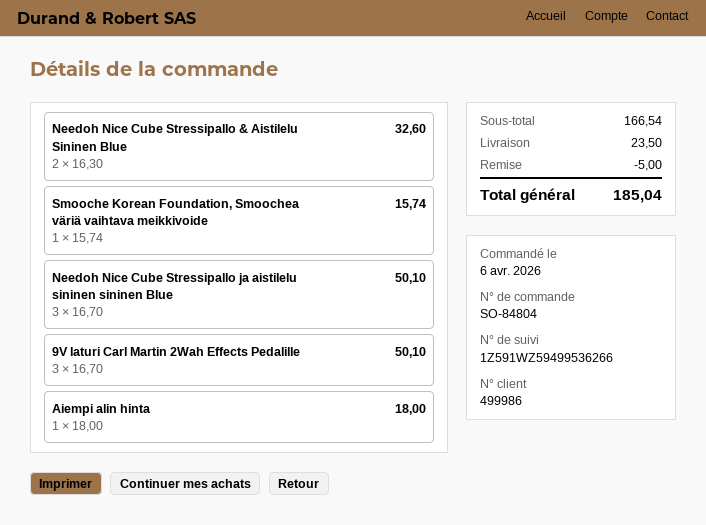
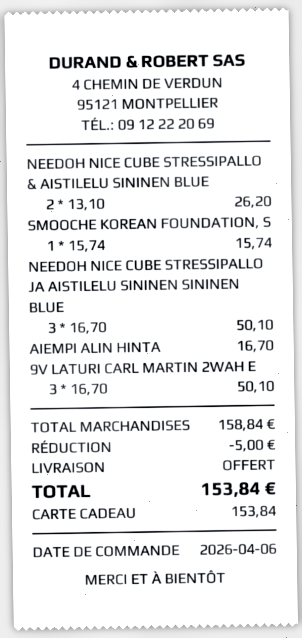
Needoh Nice Cube Stressipallo & Aistilelu Sininen Blue: 2 x 16.30 = 32.60 -> 2 x 13.10 = 26.20
Aiempi alin hinta: 1 x 18.00 = 18.00 -> 1 x 16.70 = 16.70
subtotal: 166.54 -> 158.84
shipping: 23.50 -> 0.00
total: 185.04 -> 153.84

